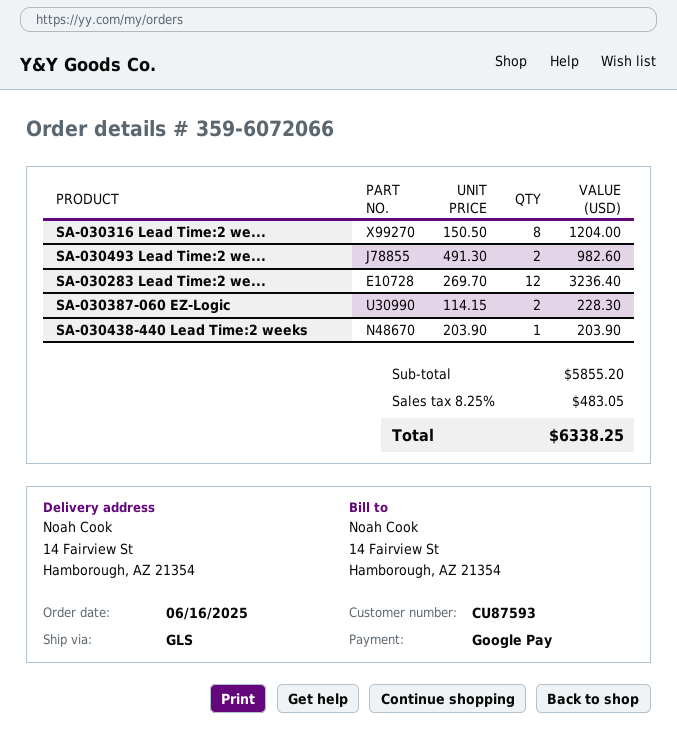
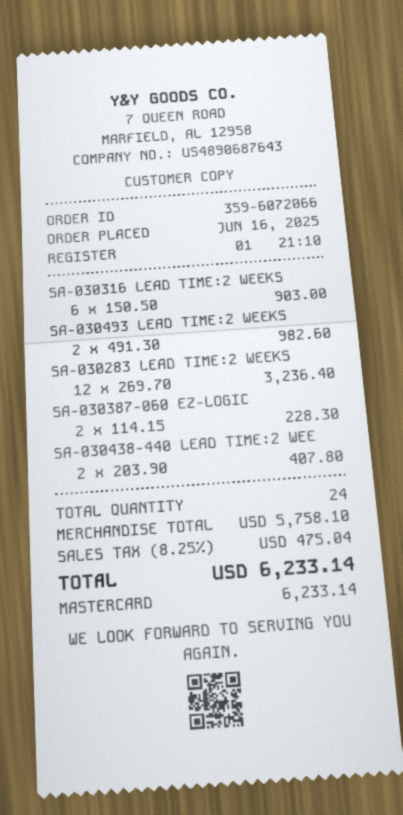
payment method: Google Pay -> Mastercard
SA-030316 Lead Time:2 we...: 8 x 150.50 = 1204.00 -> 6 x 150.50 = 903.00
SA-030438-440 Lead Time:2 weeks: 1 x 203.90 = 203.90 -> 2 x 203.90 = 407.80
subtotal: 5855.20 -> 5758.10
tax: 8.25% = 483.05 -> 8.25% = 475.04
total: 6338.25 -> 6233.14

